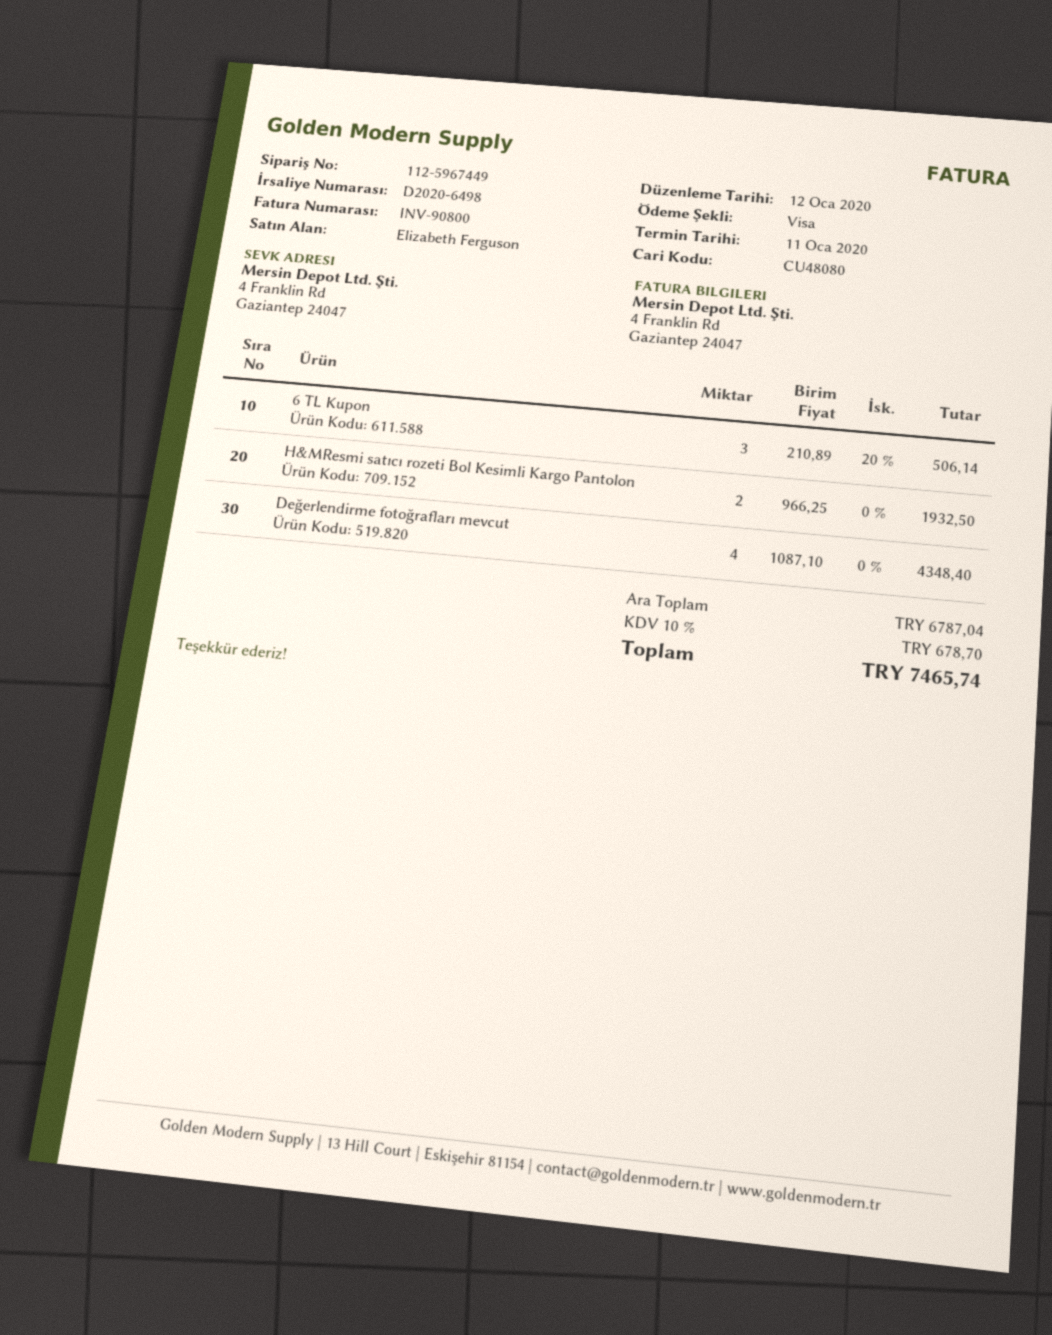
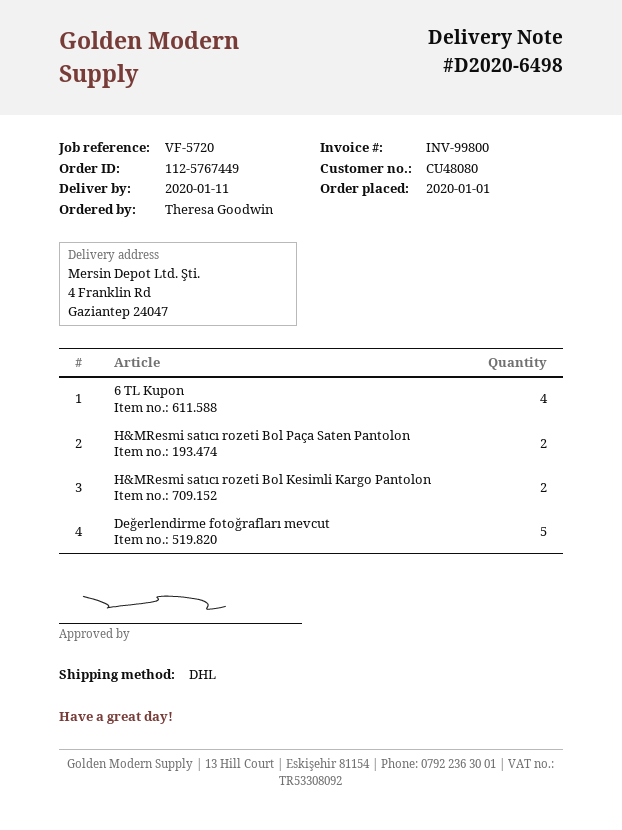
order number: 112-5967449 -> 112-5767449
invoice number: INV-90800 -> INV-99800
ordered by: Elizabeth Ferguson -> Theresa Goodwin
6 TL Kupon: 3 -> 4
Değerlendirme fotoğrafları mevcut: 4 -> 5
H&MResmi satıcı rozeti Bol Paça Saten Pantolon: none -> 2

